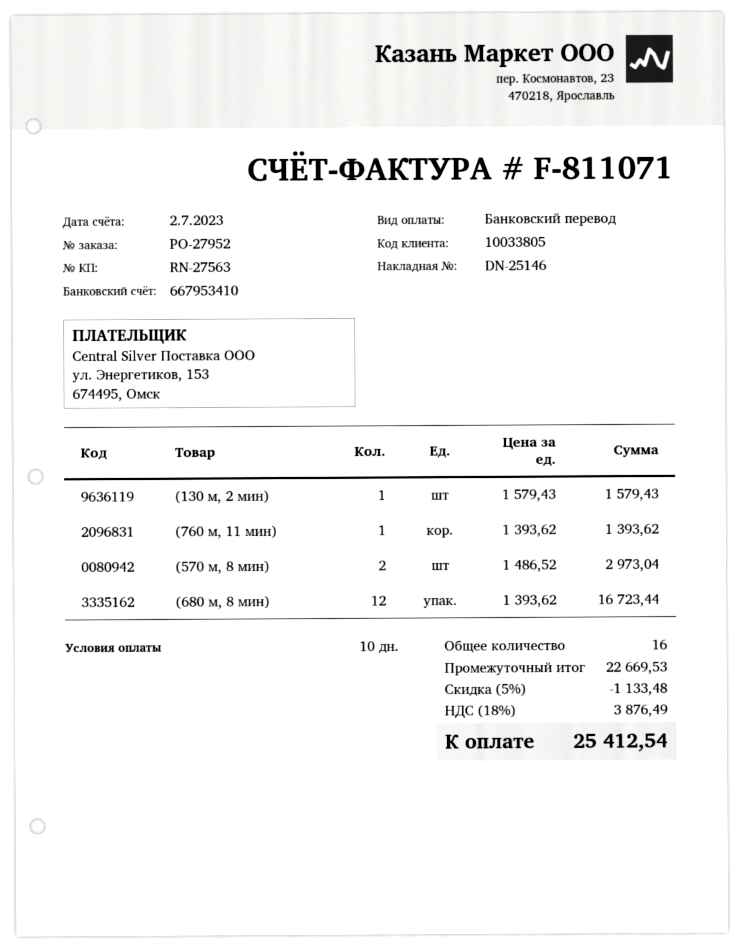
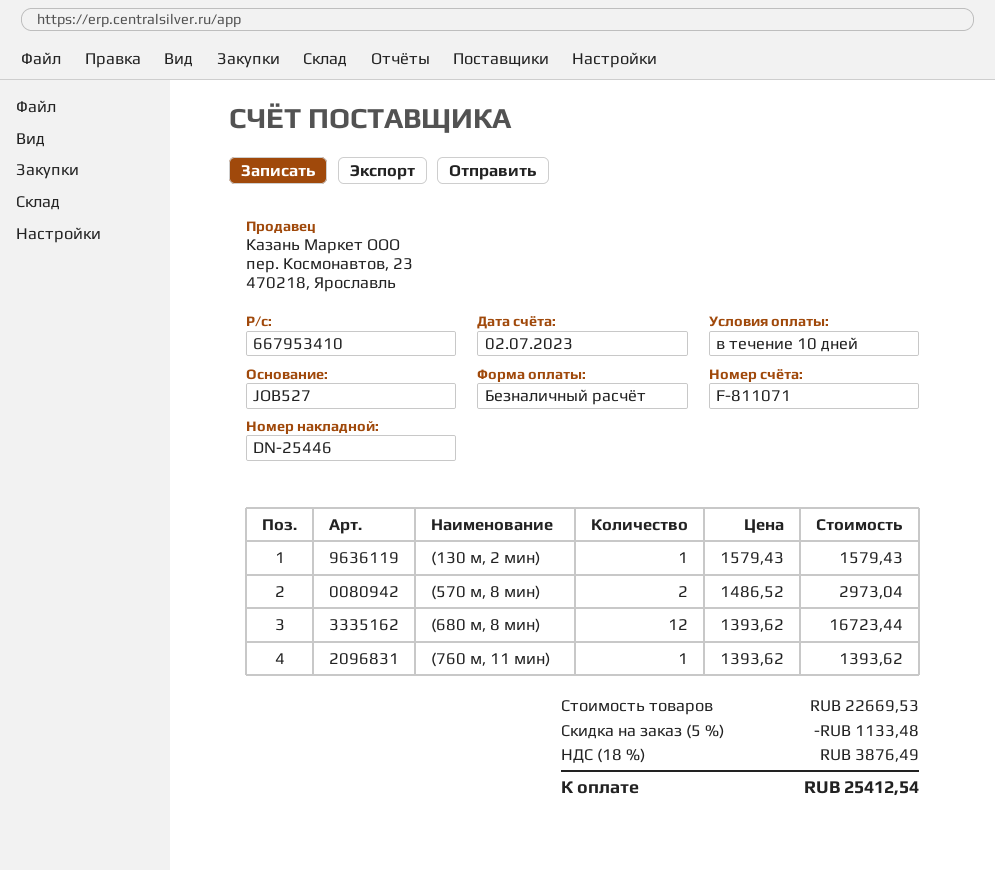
delivery note number: DN-25146 -> DN-25446

